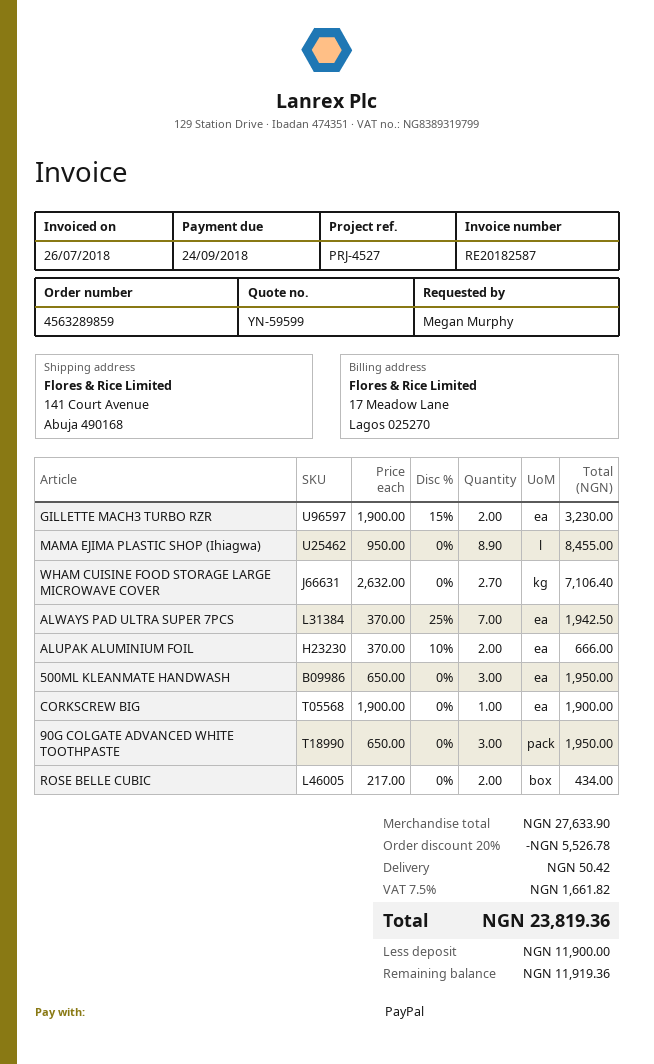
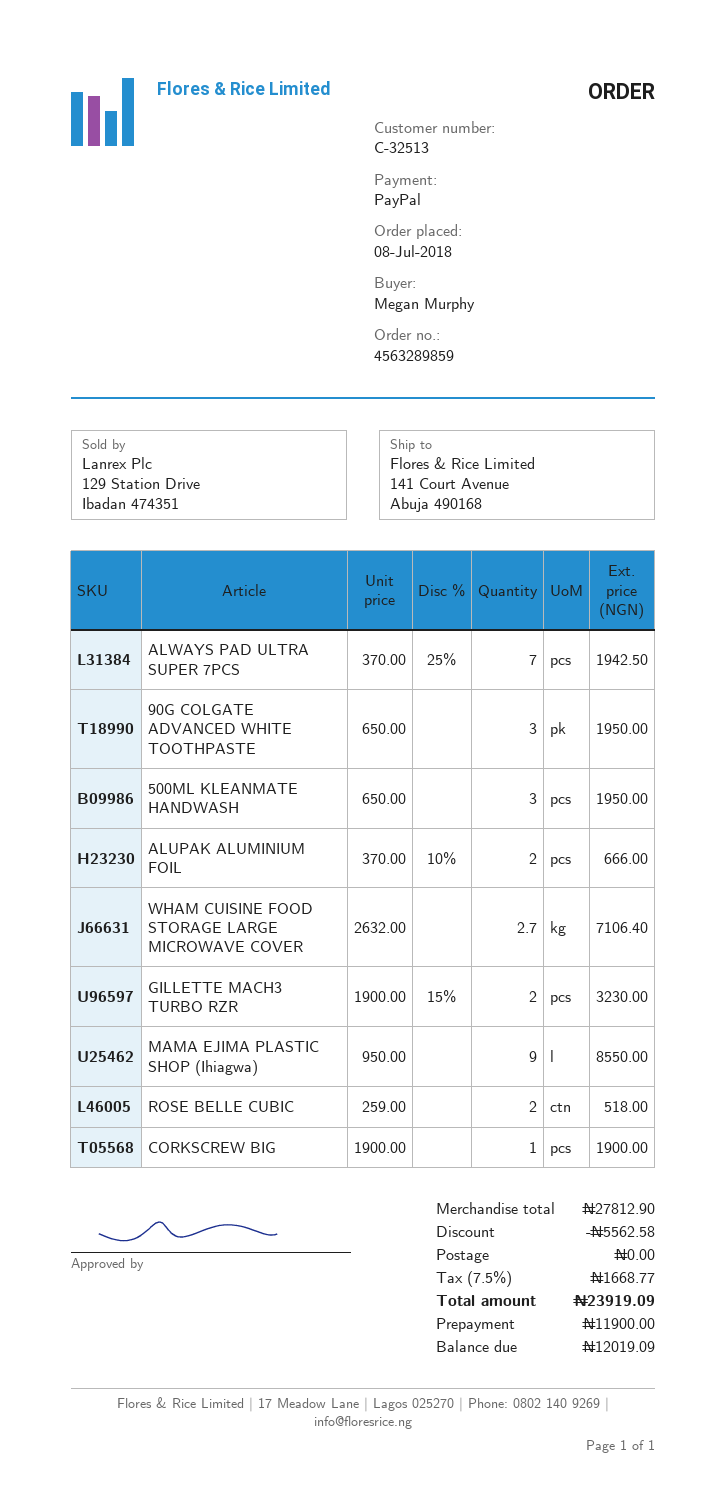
MAMA EJIMA PLASTIC SHOP (Ihiagwa): 8.9 x 950.00 = 8455.00 -> 9 x 950.00 = 8550.00
ROSE BELLE CUBIC: 2 x 217.00 = 434.00 -> 2 x 259.00 = 518.00
subtotal: 27633.90 -> 27812.90
discount: 5526.78 -> 5562.58
shipping: 50.42 -> 0.00
tax: 7.5% = 1661.82 -> 7.5% = 1668.77
total: 23819.36 -> 23919.09
balance: 11919.36 -> 12019.09

